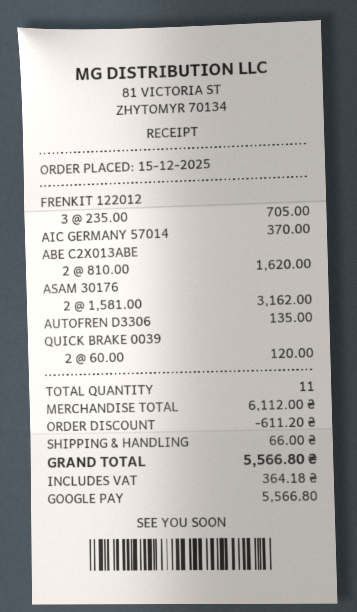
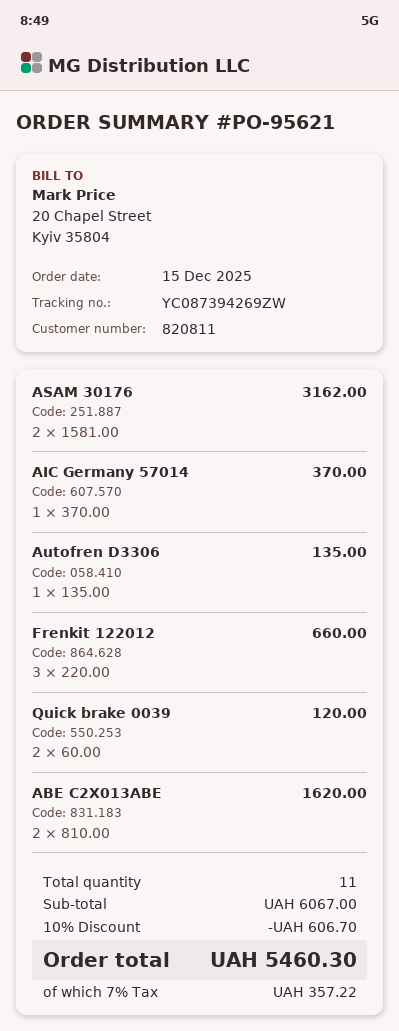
FRENKIT 122012: 3 x 235.00 = 705.00 -> 3 x 220.00 = 660.00
subtotal: 6112.00 -> 6067.00
discount: 611.20 -> 606.70
shipping: 66.00 -> none
tax: 364.18 -> 357.22
total: 5566.80 -> 5460.30

